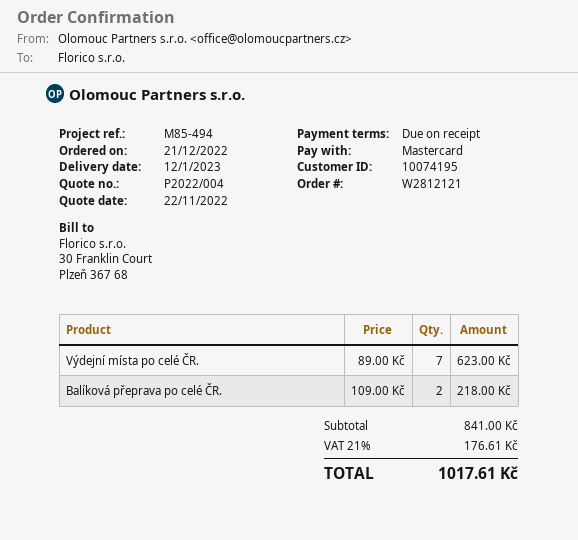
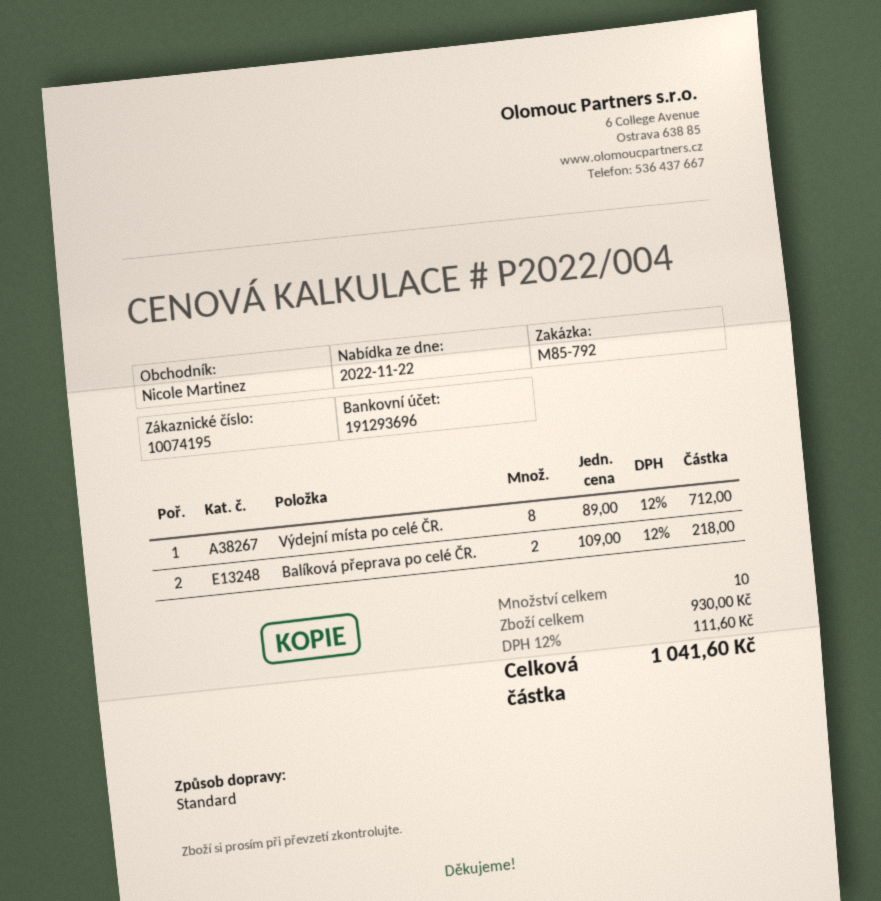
reference: M85-494 -> M85-792
Výdejní místa po celé ČR.: 7 x 89.00 = 623.00 -> 8 x 89.00 = 712.00
subtotal: 841.00 -> 930.00
tax: 21% = 176.61 -> 12% = 111.60
total: 1017.61 -> 1041.60

